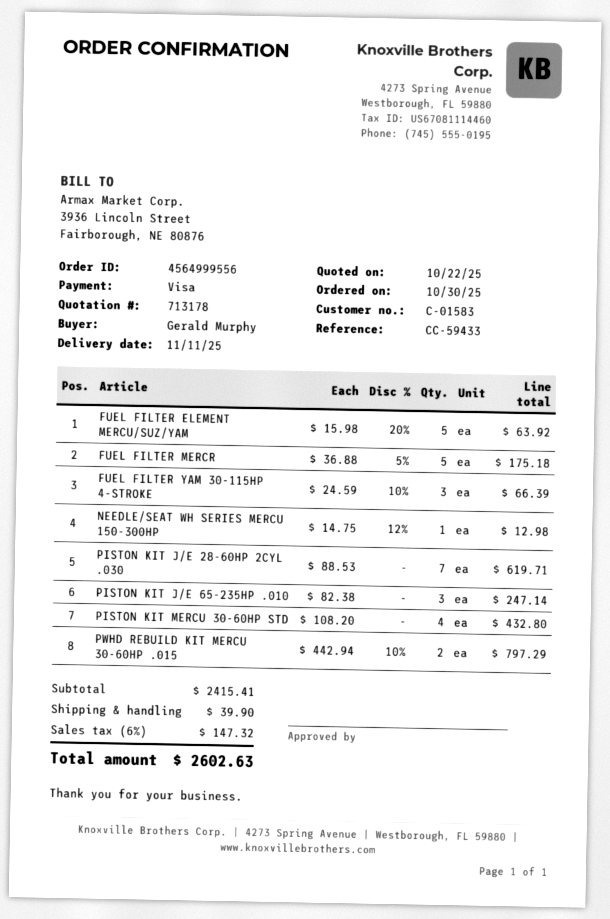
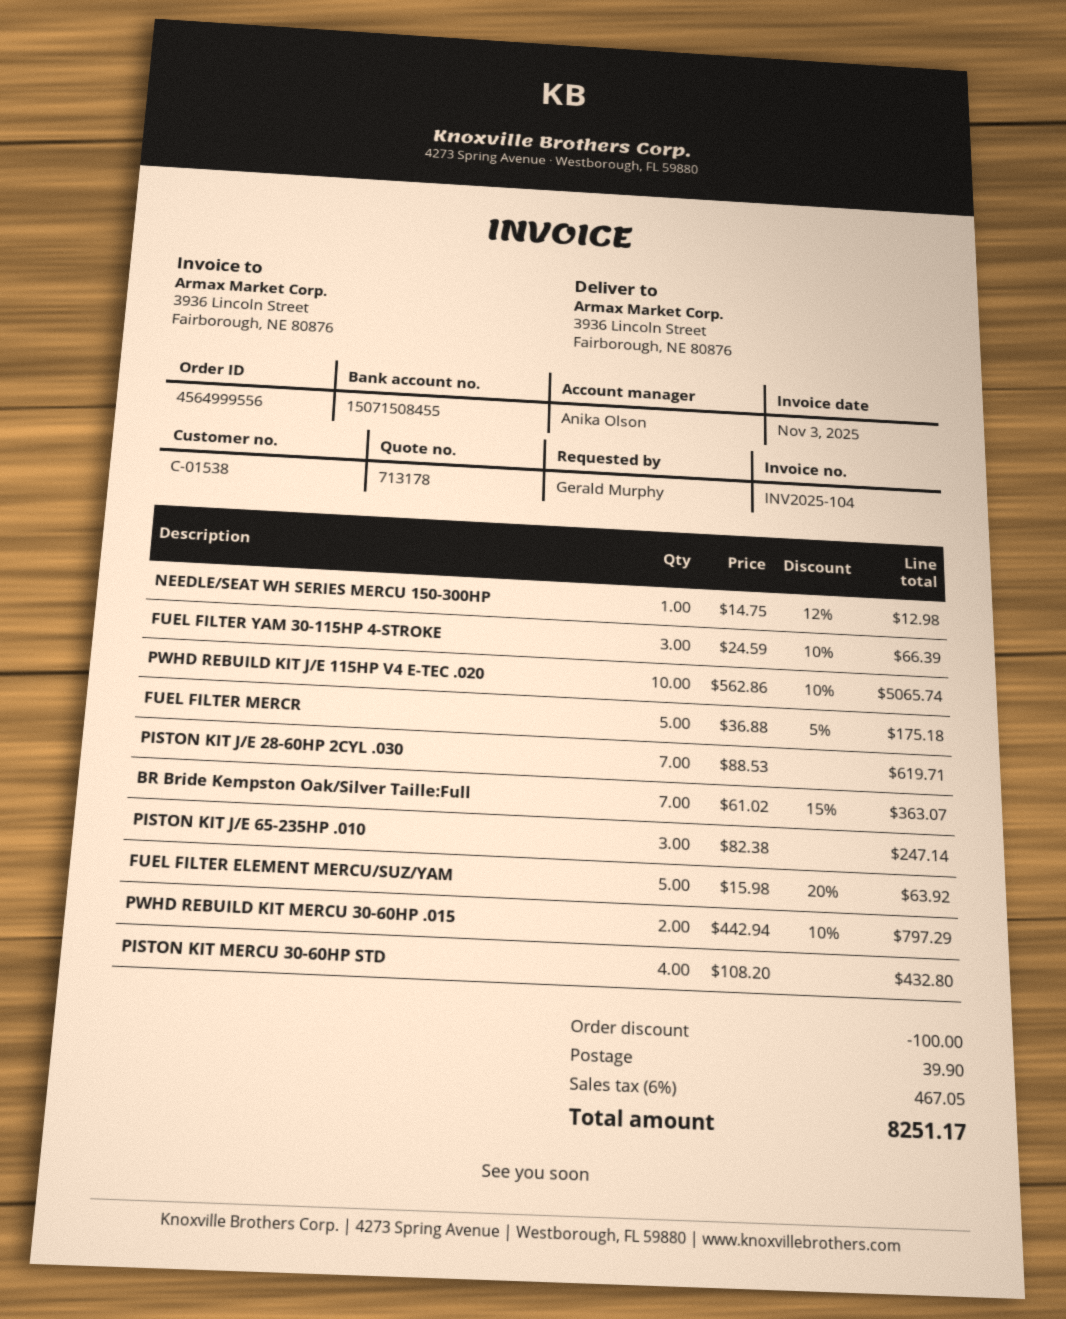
customer number: C-01583 -> C-01538
PWHD REBUILD KIT J/E 115HP V4 E-TEC .020: none -> 10 x 562.86 - 10% = 5065.74
BR Bride Kempston Oak/Silver Taille:Full: none -> 7 x 61.02 - 15% = 363.07
discount: none -> 100.00
tax: 6% = 147.32 -> 6% = 467.05
total: 2602.63 -> 8251.17

